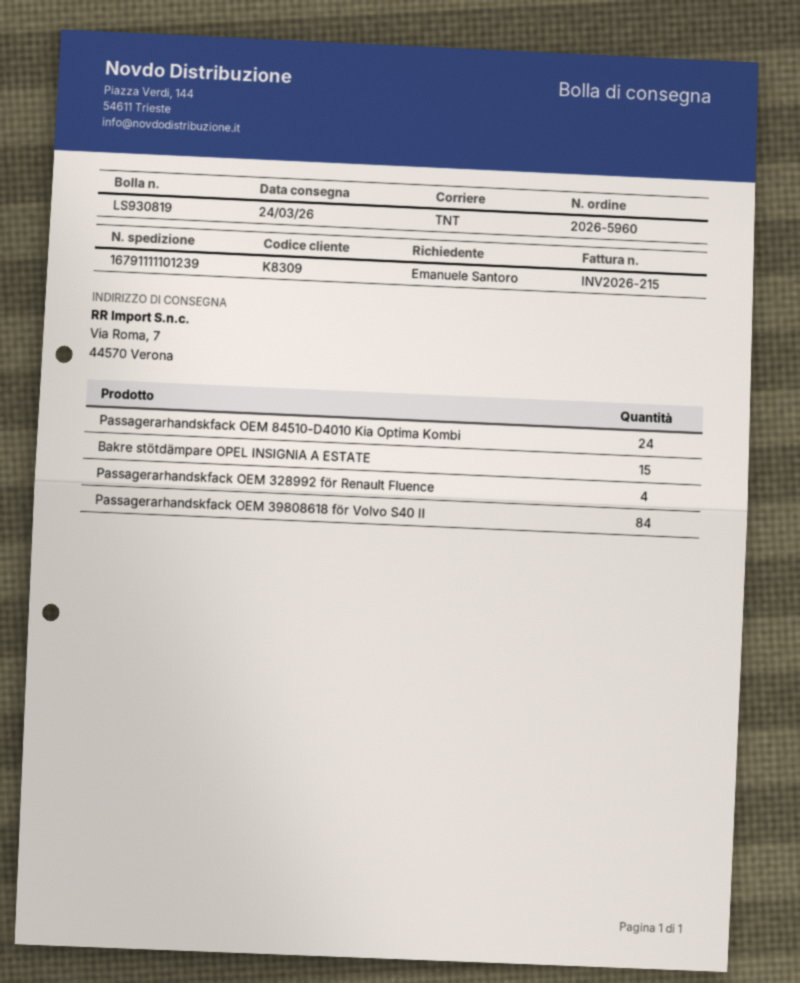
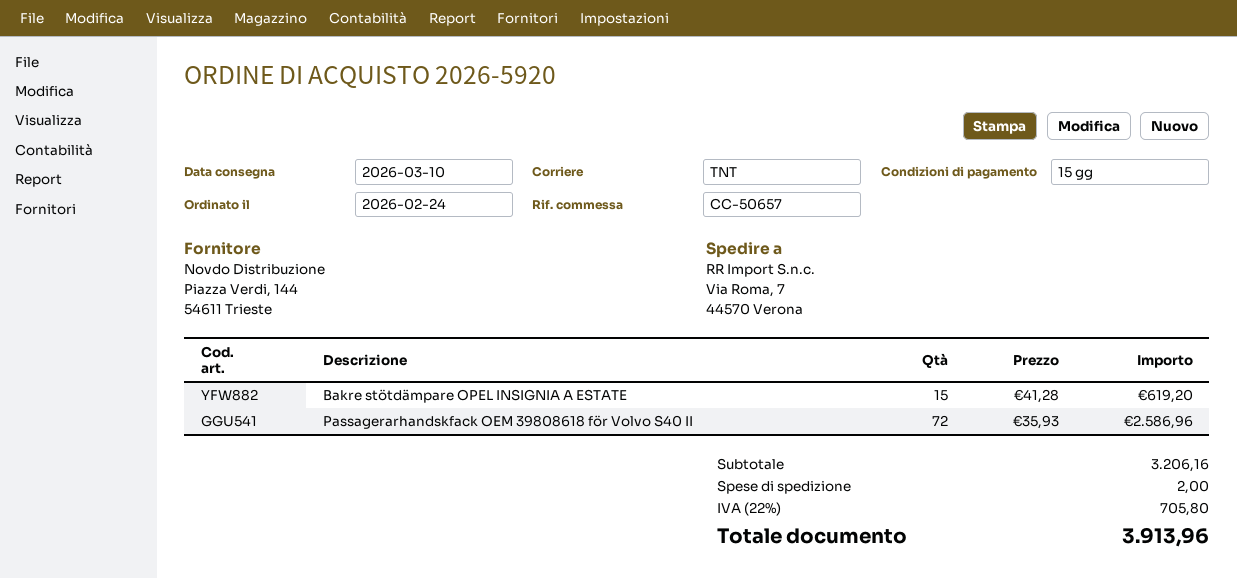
order number: 2026-5960 -> 2026-5920
delivery date: 2026-03-24 -> 2026-03-10
Passagerarhandskfack OEM 84510-D4010 Kia Optima Kombi: 24 -> none
Passagerarhandskfack OEM 328992 för Renault Fluence: 4 -> none
Passagerarhandskfack OEM 39808618 för Volvo S40 II: 84 -> 72

